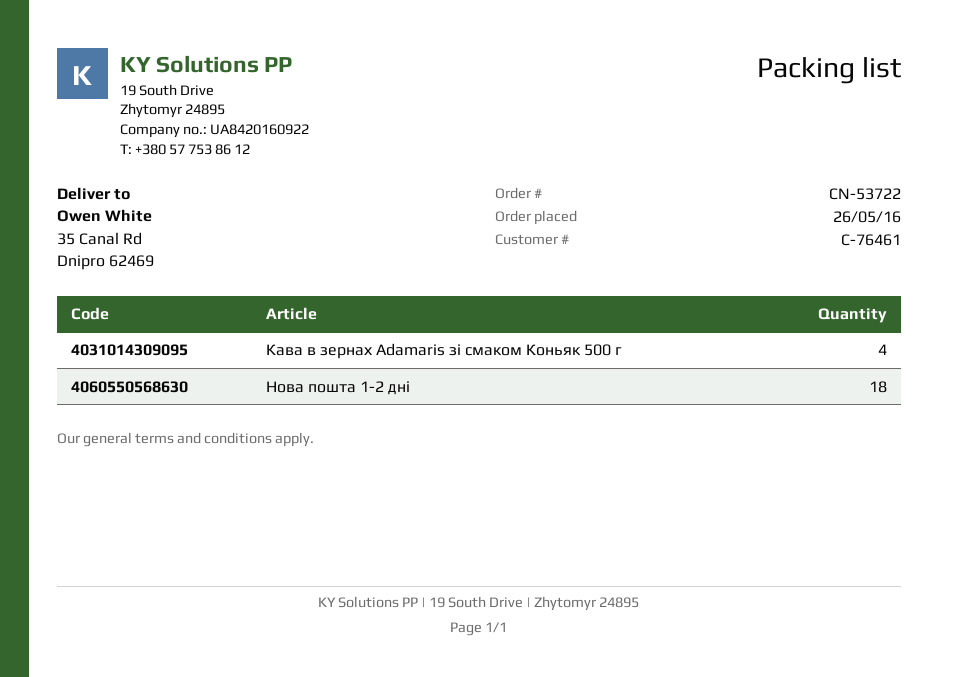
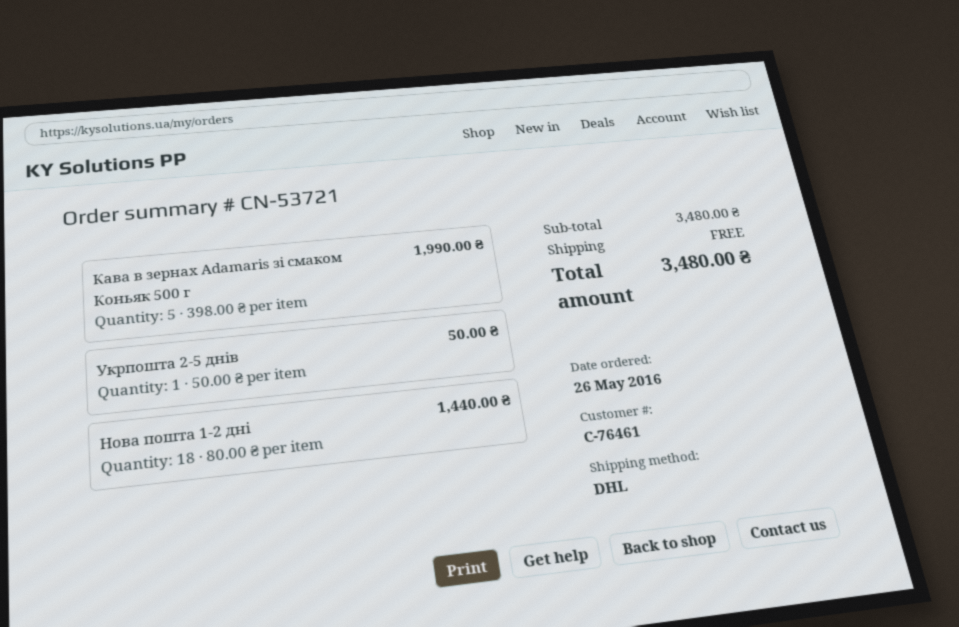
order number: CN-53722 -> CN-53721
Кава в зернах Adamaris зі смаком Коньяк 500 г: 4 -> 5
Укрпошта 2-5 днів: none -> 1

